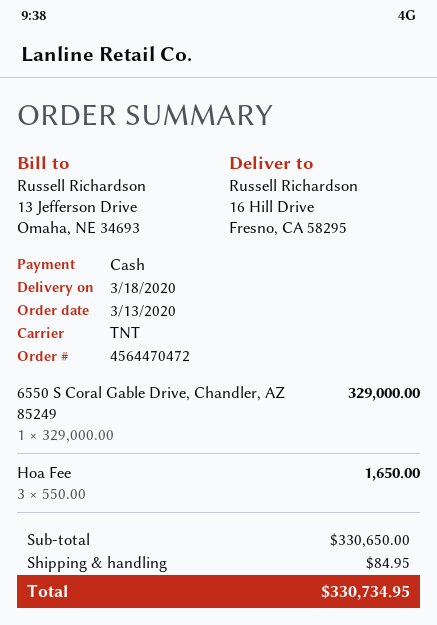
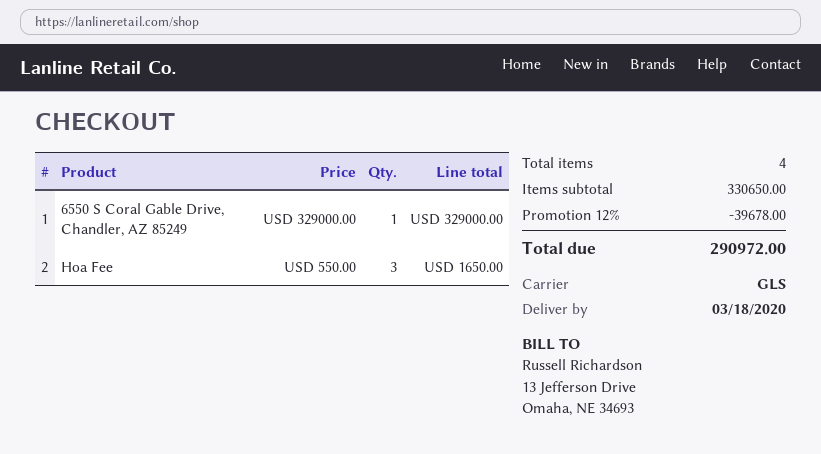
shipping method: TNT -> GLS
discount: none -> 12% = 39678.00
shipping: 84.95 -> none
total: 330734.95 -> 290972.00

